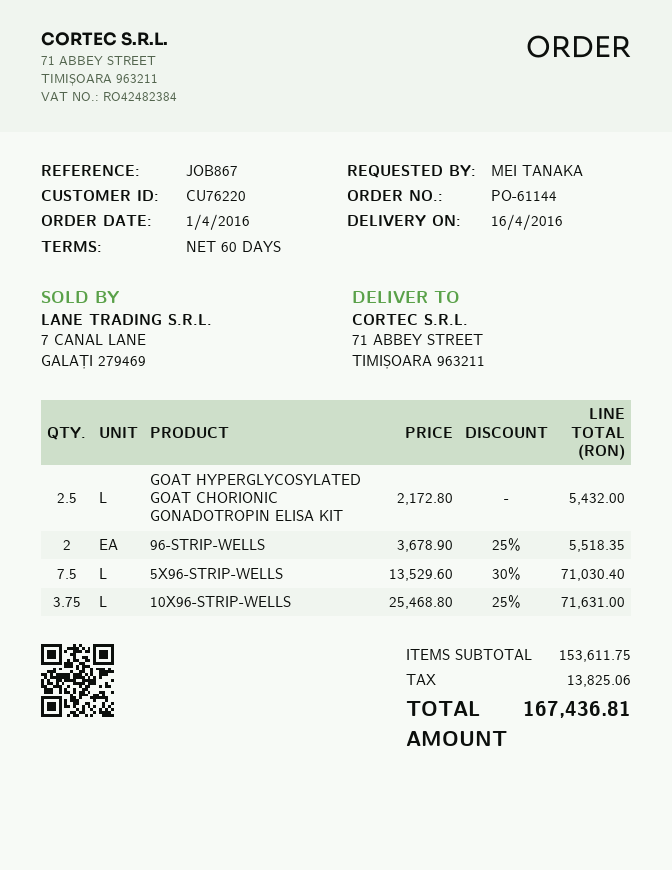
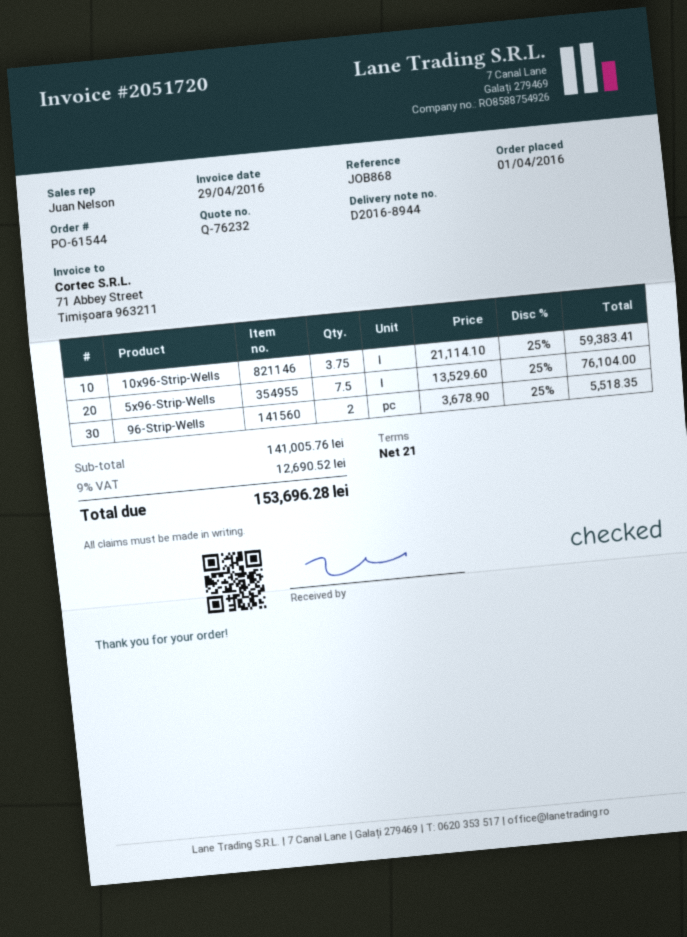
order number: PO-61144 -> PO-61544
payment terms: 60 days -> 21 days
reference: JOB867 -> JOB868
GOAT HYPERGLYCOSYLATED GOAT CHORIONIC GONADOTROPIN ELISA KIT: 2.5 x 2172.80 = 5432.00 -> none
5X96-STRIP-WELLS: 7.5 x 13529.60 - 30% = 71030.40 -> 7.5 x 13529.60 - 25% = 76104.00
10X96-STRIP-WELLS: 3.75 x 25468.80 - 25% = 71631.00 -> 3.75 x 21114.10 - 25% = 59383.41
subtotal: 153611.75 -> 141005.76
tax: 13825.06 -> 12690.52
total: 167436.81 -> 153696.28

